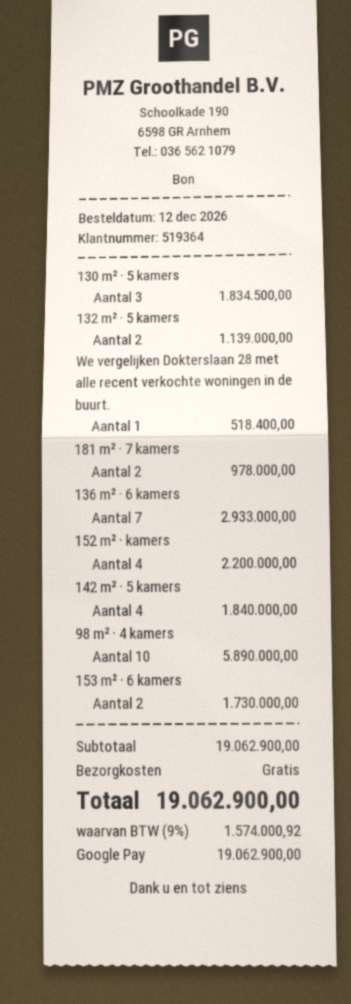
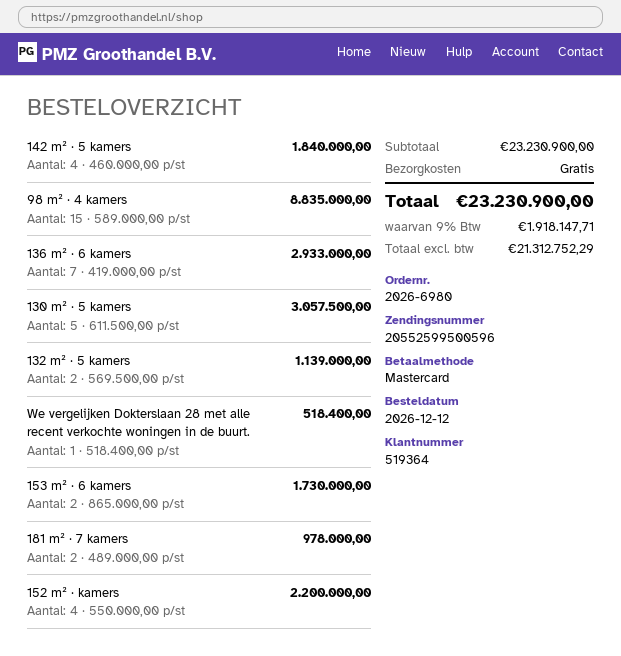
payment method: Google Pay -> Mastercard
130 m² · 5 kamers: 3 for 1834500.00 -> 5 for 3057500.00
98 m² · 4 kamers: 10 for 5890000.00 -> 15 for 8835000.00
subtotal: 19062900.00 -> 23230900.00
tax: 9% = 1574000.92 -> 9% = 1918147.71
total: 19062900.00 -> 23230900.00

